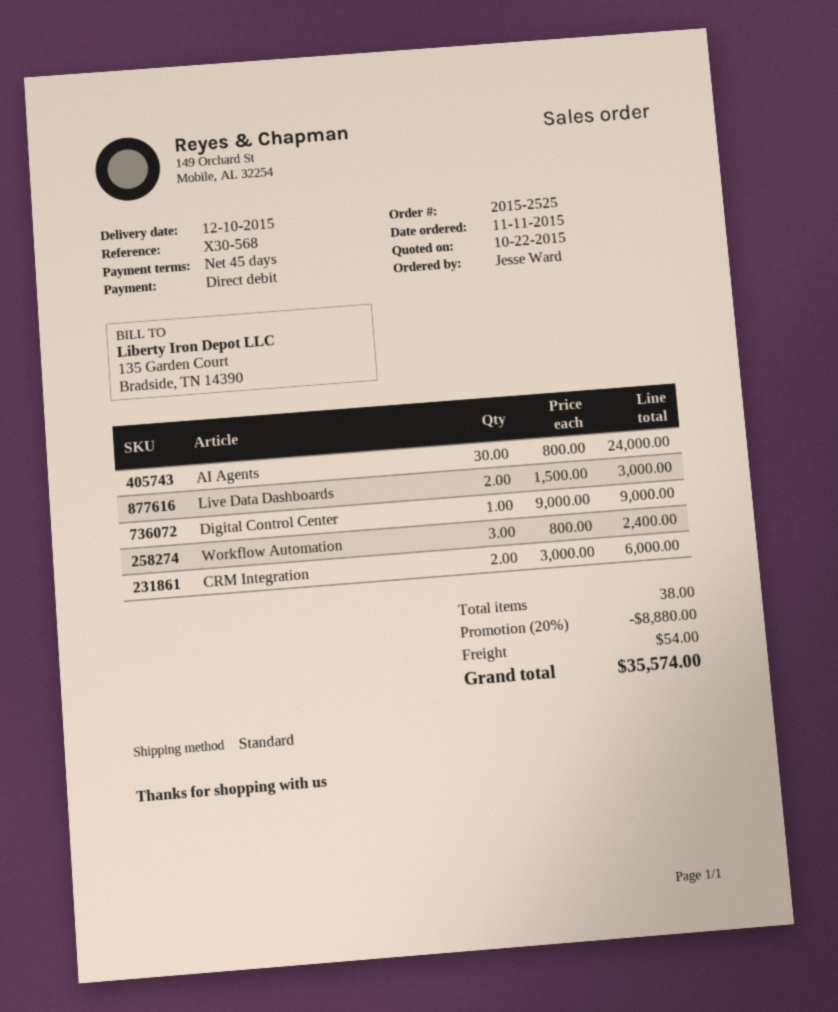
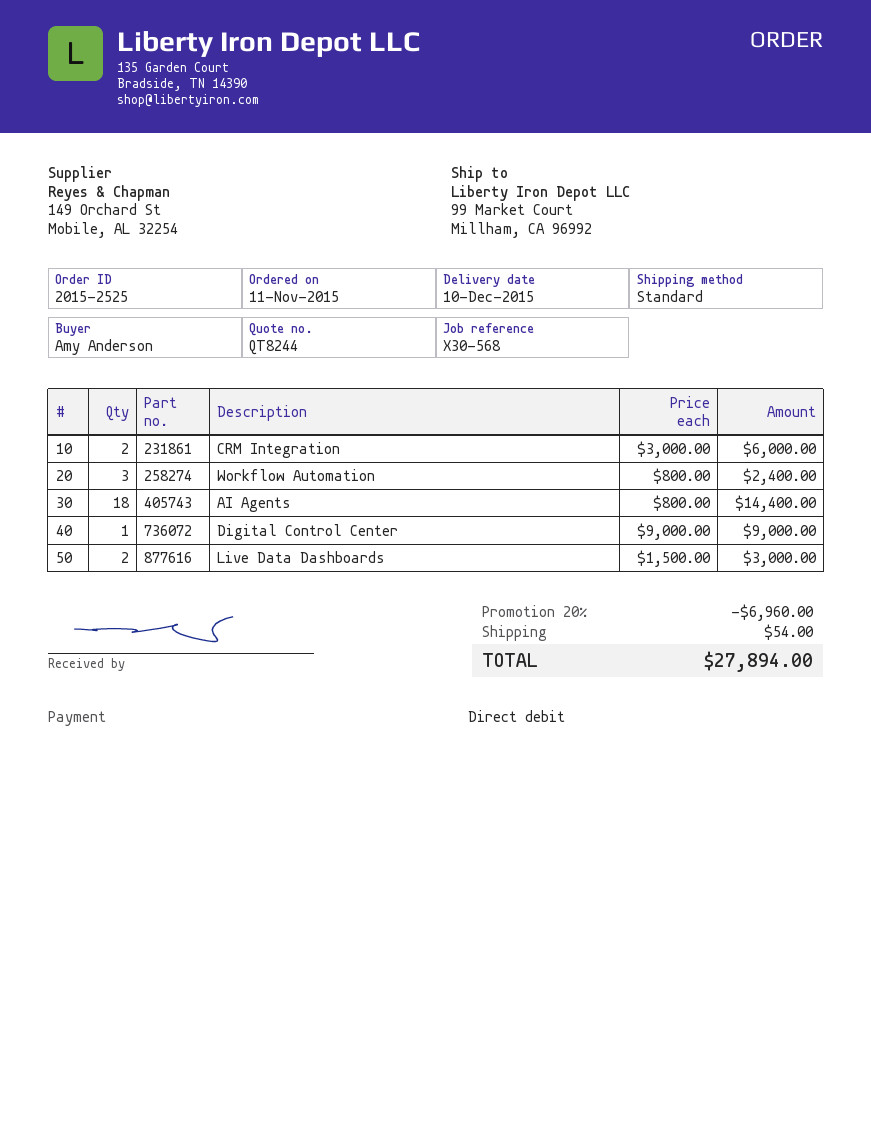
ordered by: Jesse Ward -> Amy Anderson
AI Agents: 30 x 800.00 = 24000.00 -> 18 x 800.00 = 14400.00
discount: 20% = 8880.00 -> 20% = 6960.00
total: 35574.00 -> 27894.00

